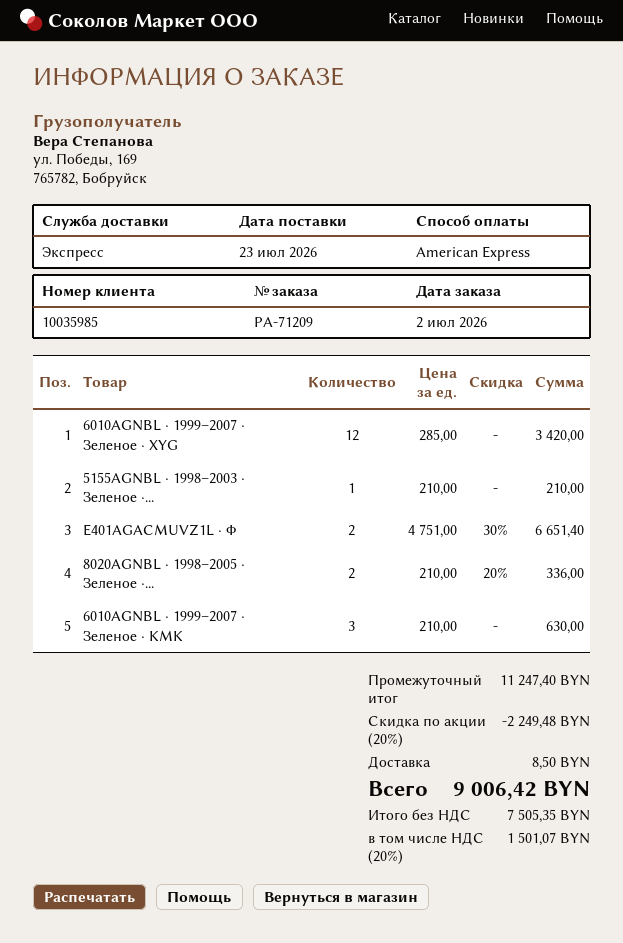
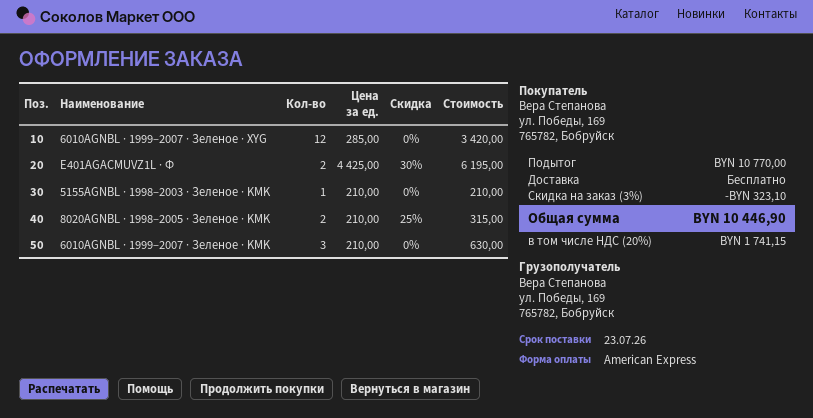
E401AGACMUVZ1L · Ф: 2 x 4751.00 - 30% = 6651.40 -> 2 x 4425.00 - 30% = 6195.00
8020AGNBL · 1998–2005 · Зеленое ·...: 2 x 210.00 - 20% = 336.00 -> 2 x 210.00 - 25% = 315.00
subtotal: 11247.40 -> 10770.00
discount: 20% = 2249.48 -> 3% = 323.10
shipping: 8.50 -> 0.00
tax: 20% = 1501.07 -> 20% = 1741.15
total: 9006.42 -> 10446.90

